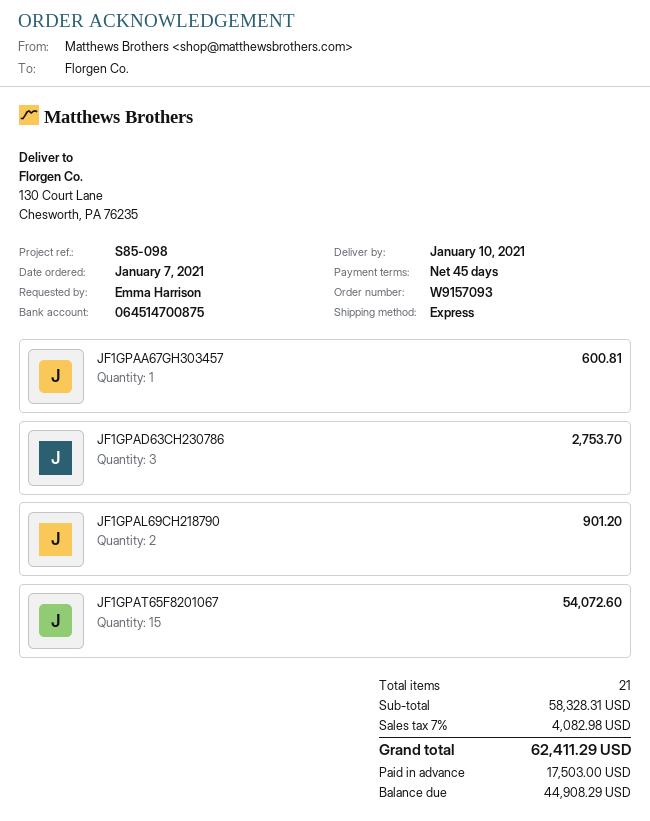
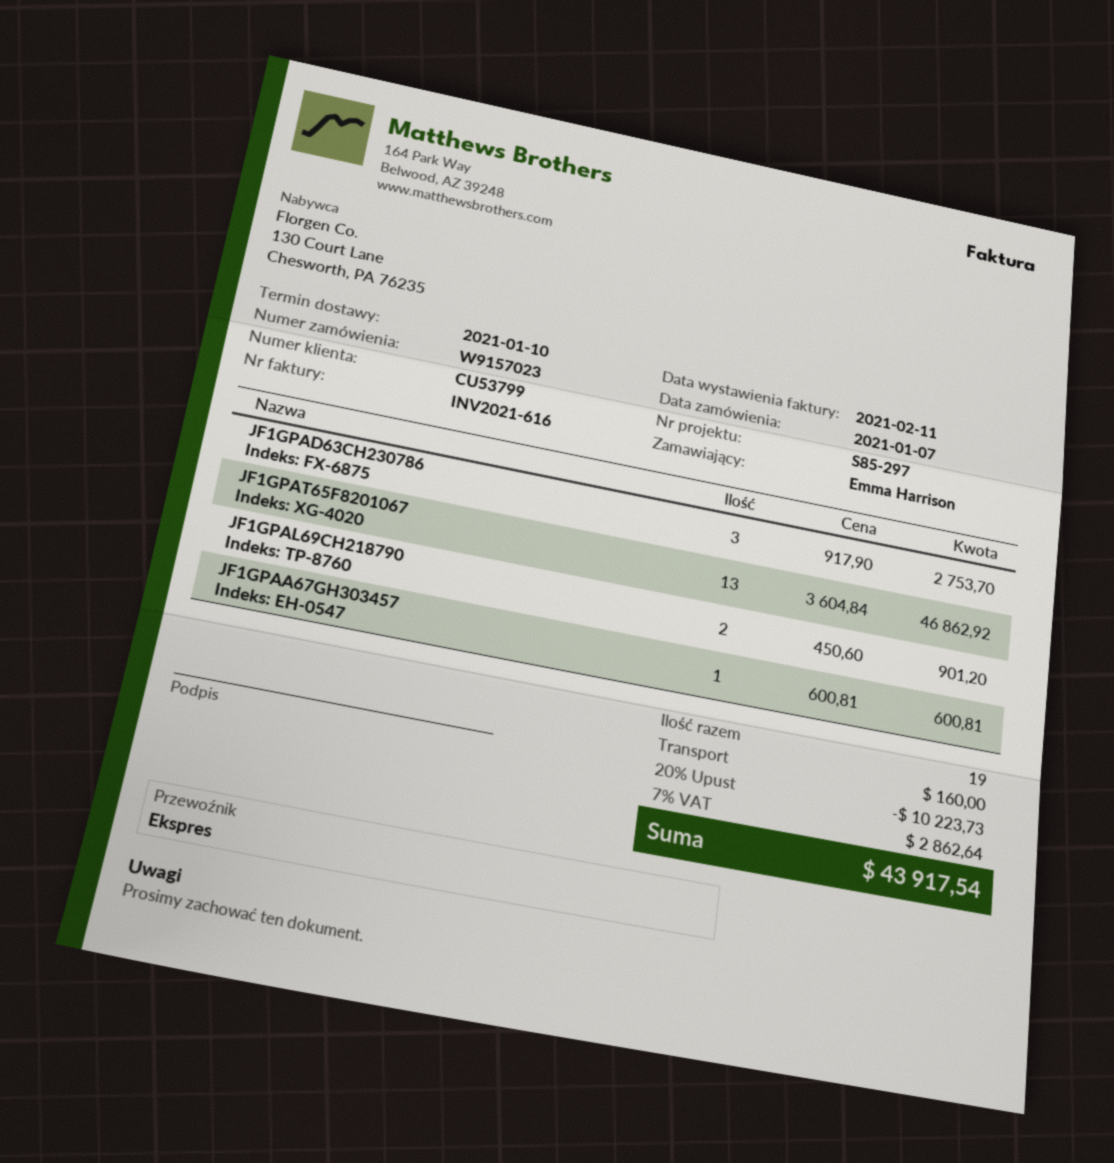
order number: W9157093 -> W9157023
reference: S85-098 -> S85-297
JF1GPAT65F8201067: 15 for 54072.60 -> 13 for 46862.92
total quantity: 21 -> 19
discount: none -> 20% = 10223.73
shipping: none -> 160.00
tax: 7% = 4082.98 -> 7% = 2862.64
total: 62411.29 -> 43917.54

